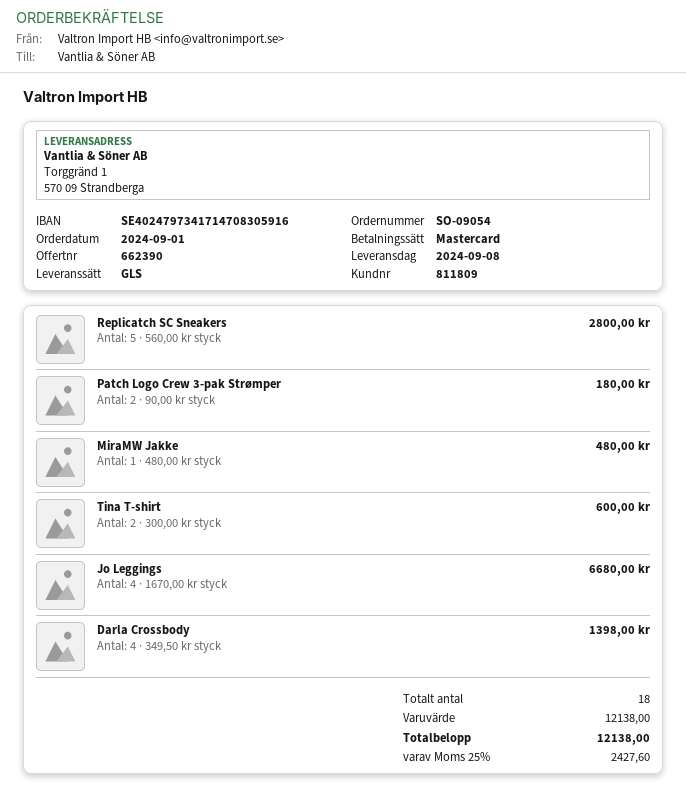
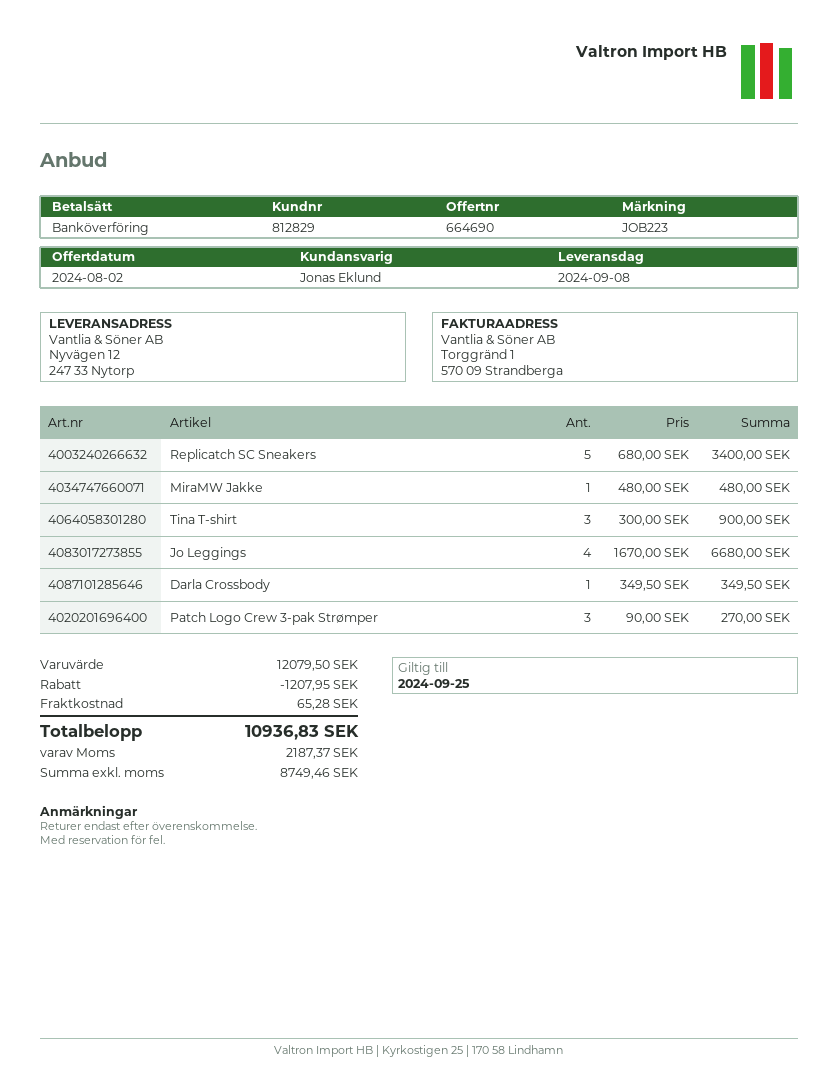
quote number: 662390 -> 664690
customer number: 811809 -> 812829
payment method: Mastercard -> bank transfer
ship to: Torggränd 1, 570 09 Strandberga -> Nyvägen 12, 247 33 Nytorp
Replicatch SC Sneakers: 5 x 560.00 = 2800.00 -> 5 x 680.00 = 3400.00
Patch Logo Crew 3-pak Strømper: 2 x 90.00 = 180.00 -> 3 x 90.00 = 270.00
Tina T-shirt: 2 x 300.00 = 600.00 -> 3 x 300.00 = 900.00
Darla Crossbody: 4 x 349.50 = 1398.00 -> 1 x 349.50 = 349.50
subtotal: 12138.00 -> 12079.50
discount: none -> 1207.95
shipping: none -> 65.28
tax: 2427.60 -> 2187.37
total: 12138.00 -> 10936.83

